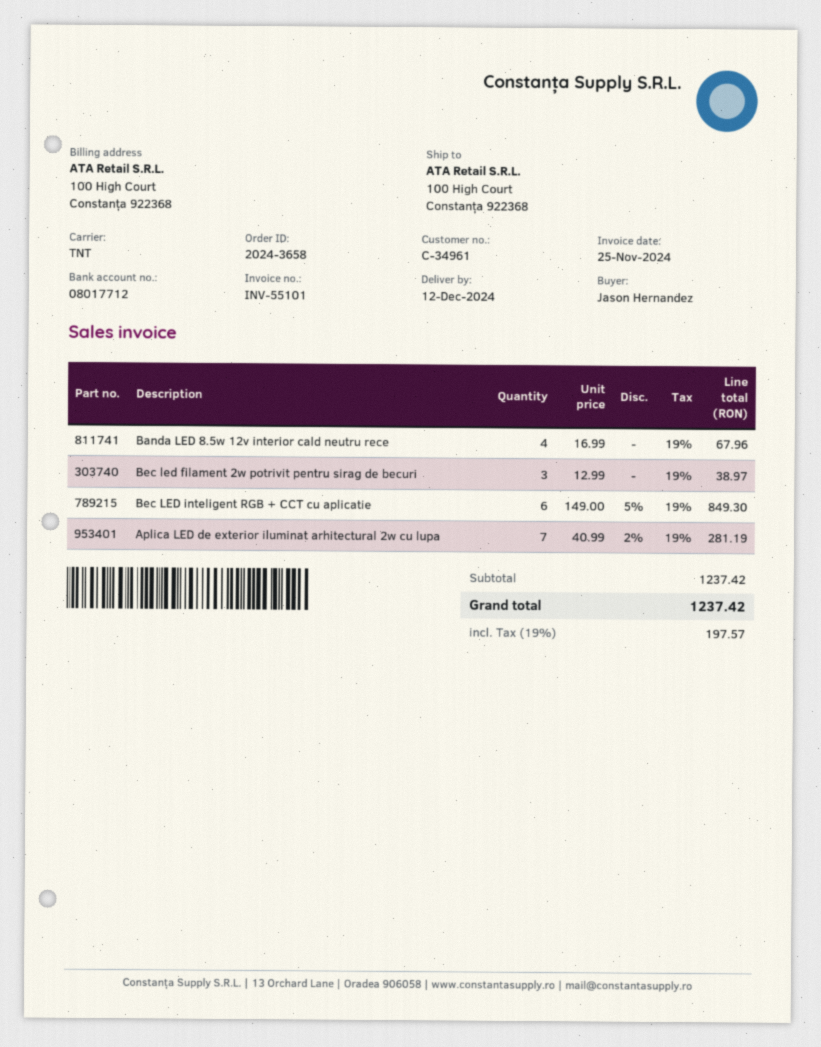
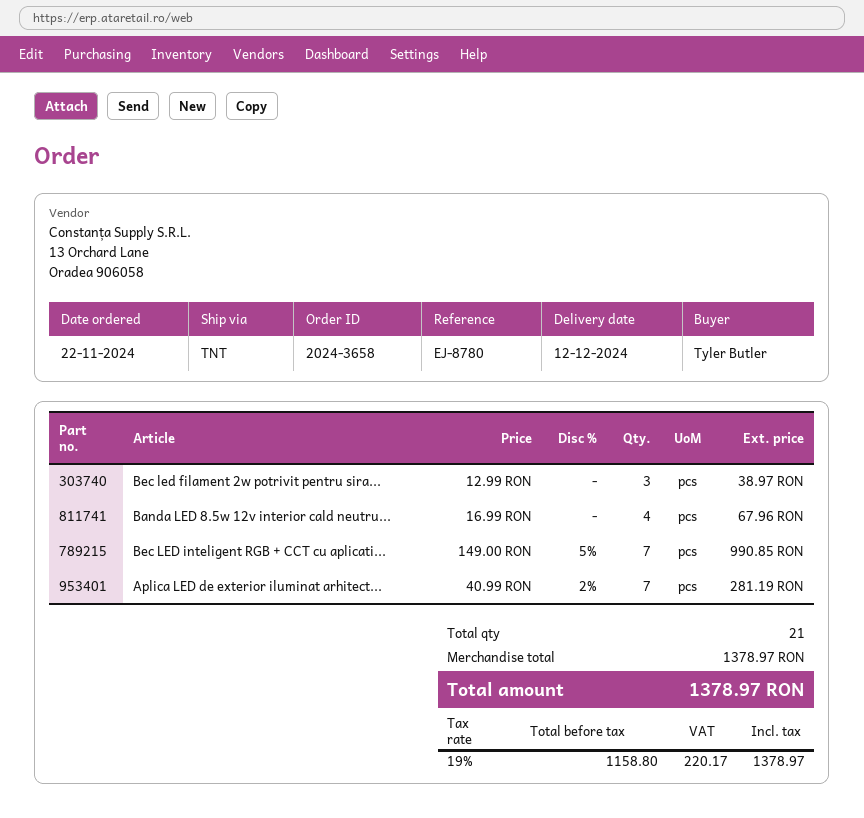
ordered by: Jason Hernandez -> Tyler Butler
Bec LED inteligent RGB + CCT cu aplicatie: 6 x 149.00 - 5% = 849.30 -> 7 x 149.00 - 5% = 990.85
subtotal: 1237.42 -> 1378.97
tax: 19% = 197.57 -> 19% = 220.17
total: 1237.42 -> 1378.97

